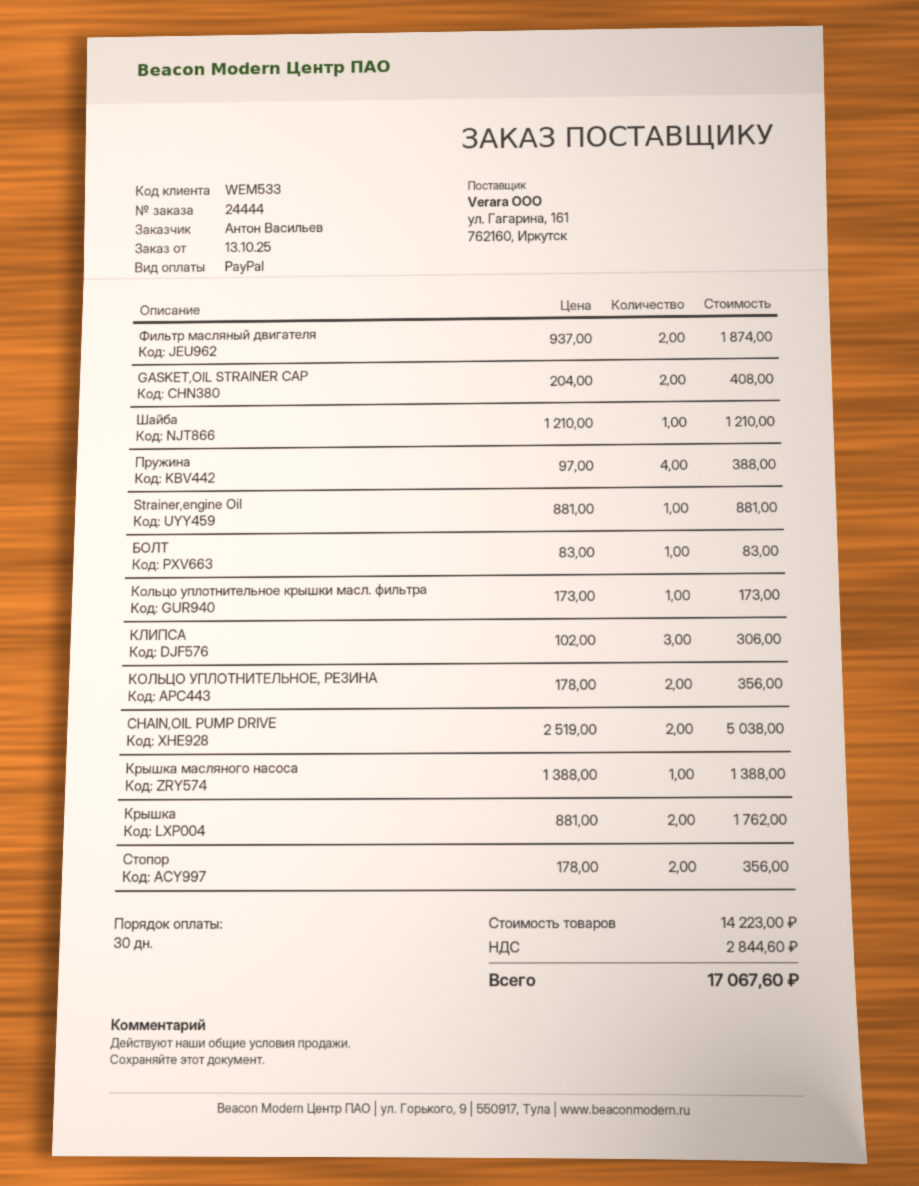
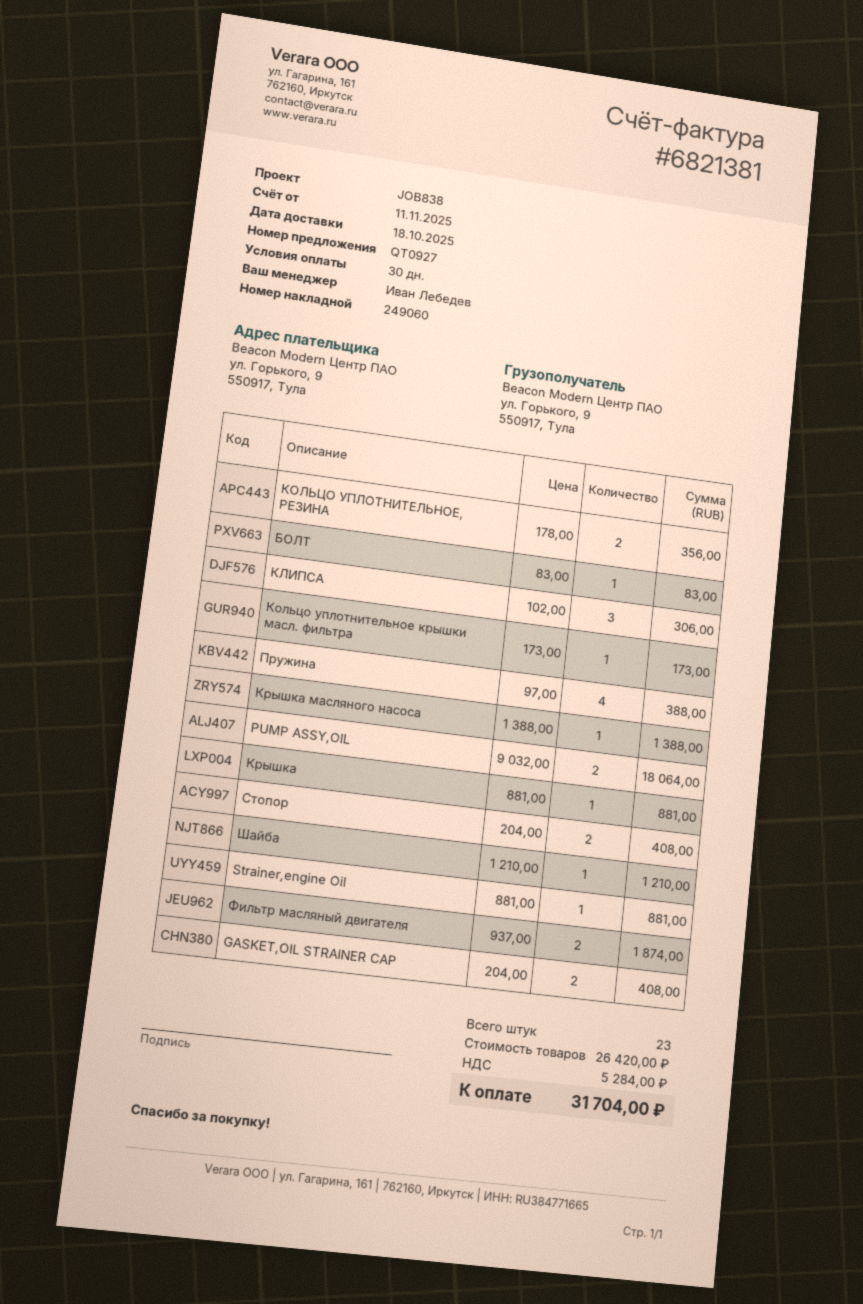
CHAIN,OIL PUMP DRIVE: 2 x 2519.00 = 5038.00 -> none
Крышка: 2 x 881.00 = 1762.00 -> 1 x 881.00 = 881.00
Стопор: 2 x 178.00 = 356.00 -> 2 x 204.00 = 408.00
PUMP ASSY,OIL: none -> 2 x 9032.00 = 18064.00
subtotal: 14223.00 -> 26420.00
tax: 2844.60 -> 5284.00
total: 17067.60 -> 31704.00

